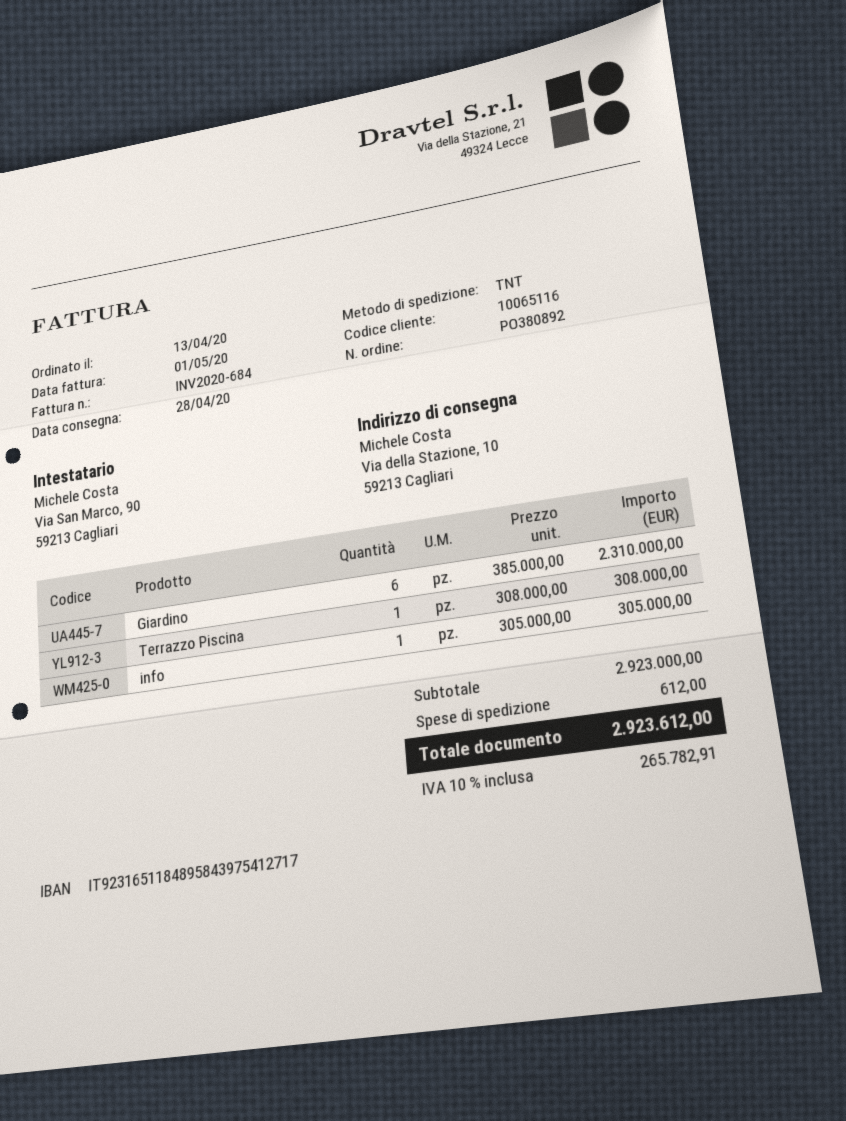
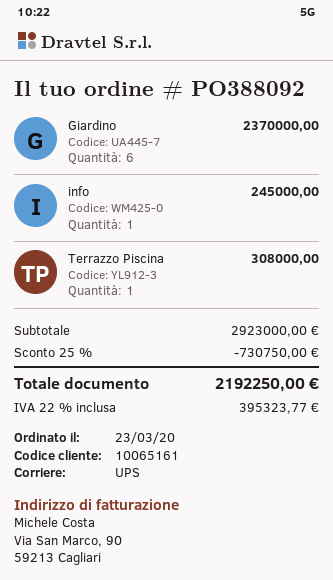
order number: PO380892 -> PO388092
order date: 2020-04-13 -> 2020-03-23
customer number: 10065116 -> 10065161
shipping method: TNT -> UPS
Giardino: 6 for 2310000.00 -> 6 for 2370000.00
info: 1 for 305000.00 -> 1 for 245000.00
discount: none -> 25% = 730750.00
shipping: 612.00 -> none
tax: 10% = 265782.91 -> 22% = 395323.77
total: 2923612.00 -> 2192250.00

